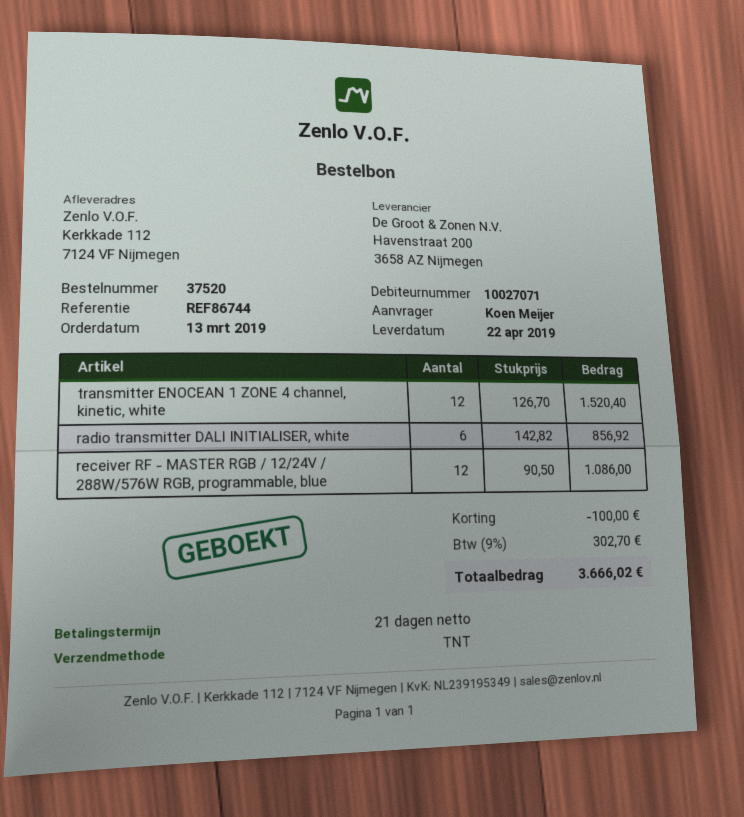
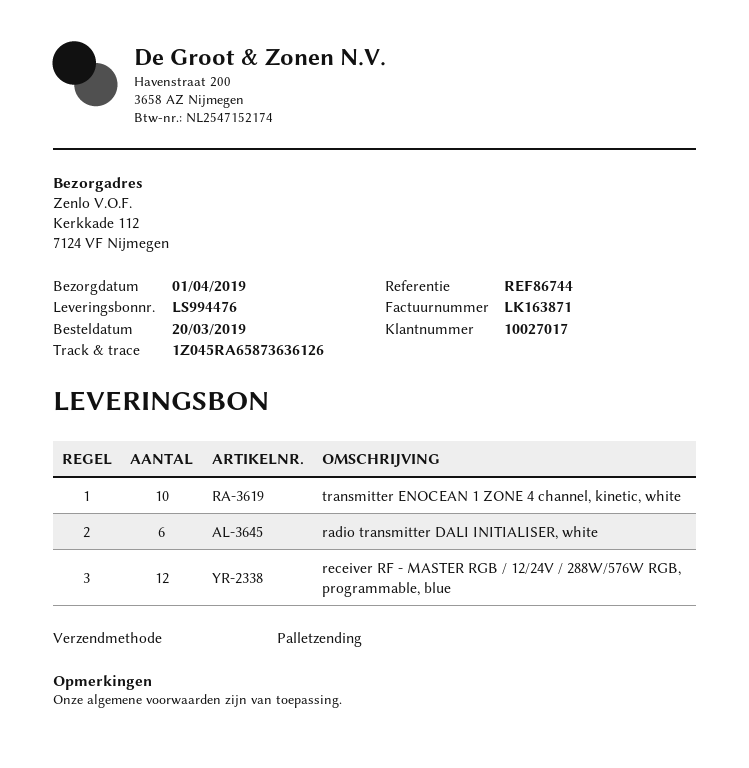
order date: 2019-03-13 -> 2019-03-20
delivery date: 2019-04-22 -> 2019-04-01
customer number: 10027071 -> 10027017
shipping method: TNT -> pallet freight
transmitter ENOCEAN 1 ZONE 4 channel, kinetic, white: 12 -> 10

